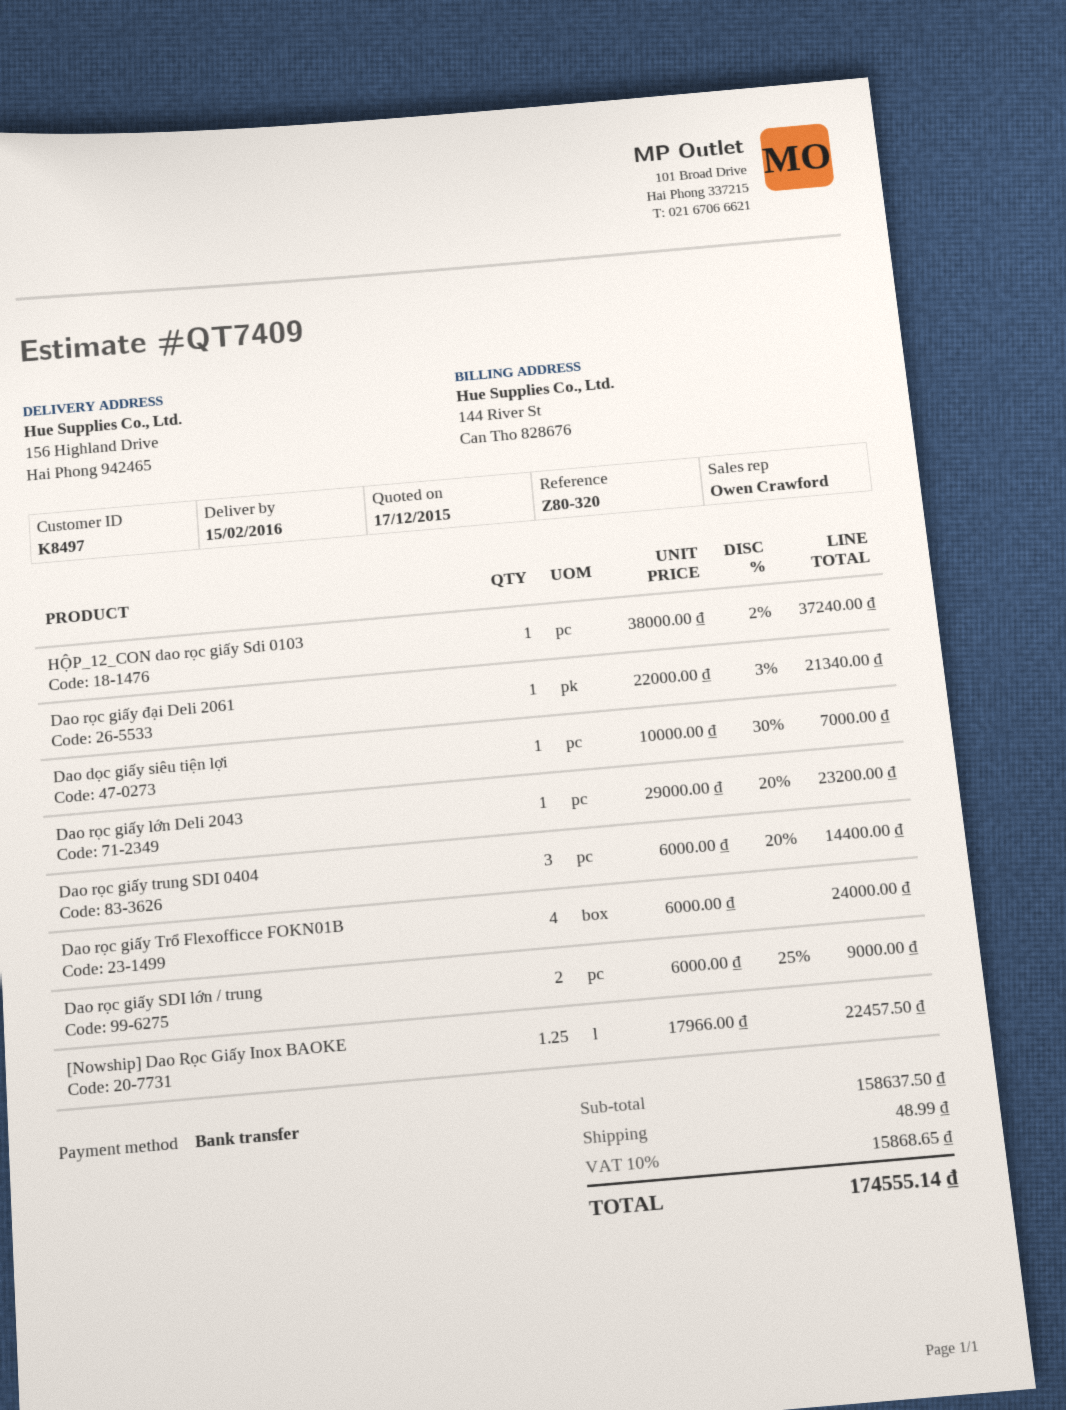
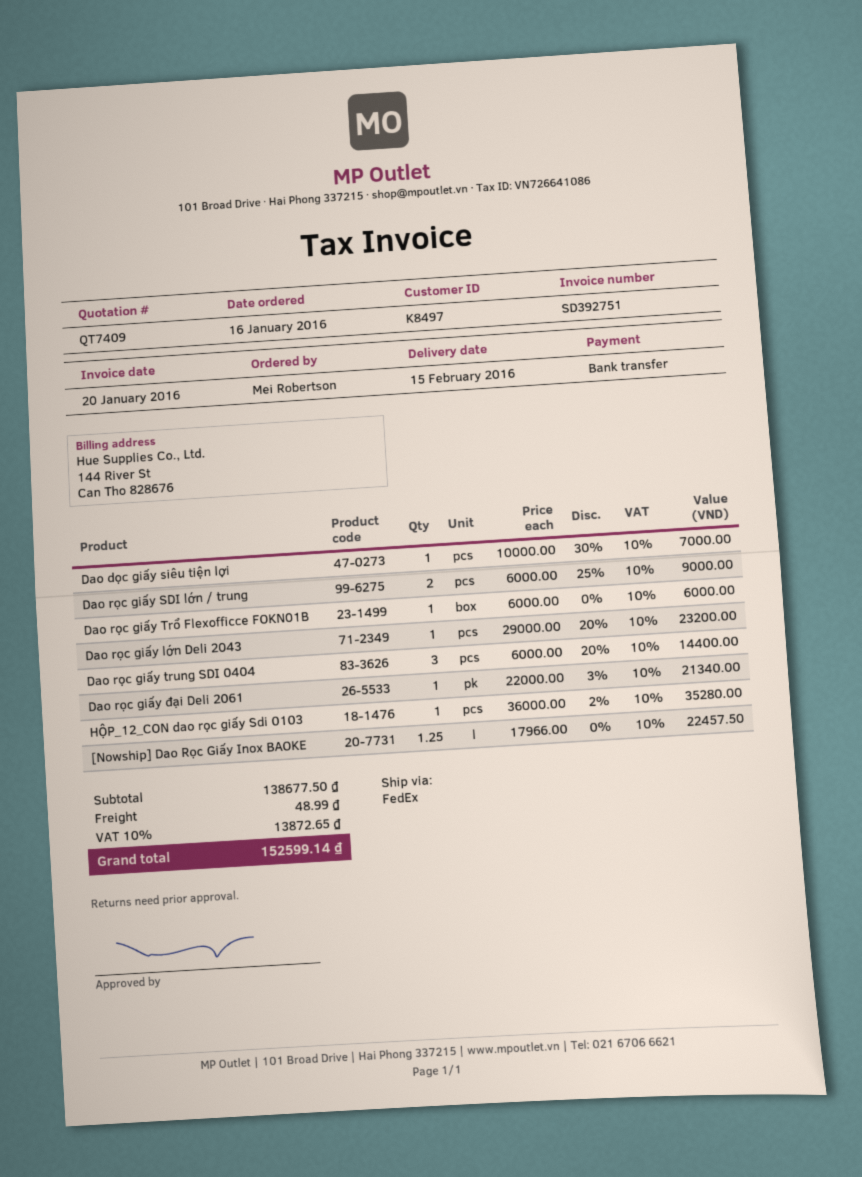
HỘP_12_CON dao rọc giấy Sdi 0103: 1 x 38000.00 - 2% = 37240.00 -> 1 x 36000.00 - 2% = 35280.00
Dao rọc giấy Trổ Flexofficce FOKN01B: 4 x 6000.00 = 24000.00 -> 1 x 6000.00 = 6000.00
subtotal: 158637.50 -> 138677.50
tax: 10% = 15868.65 -> 10% = 13872.65
total: 174555.14 -> 152599.14

